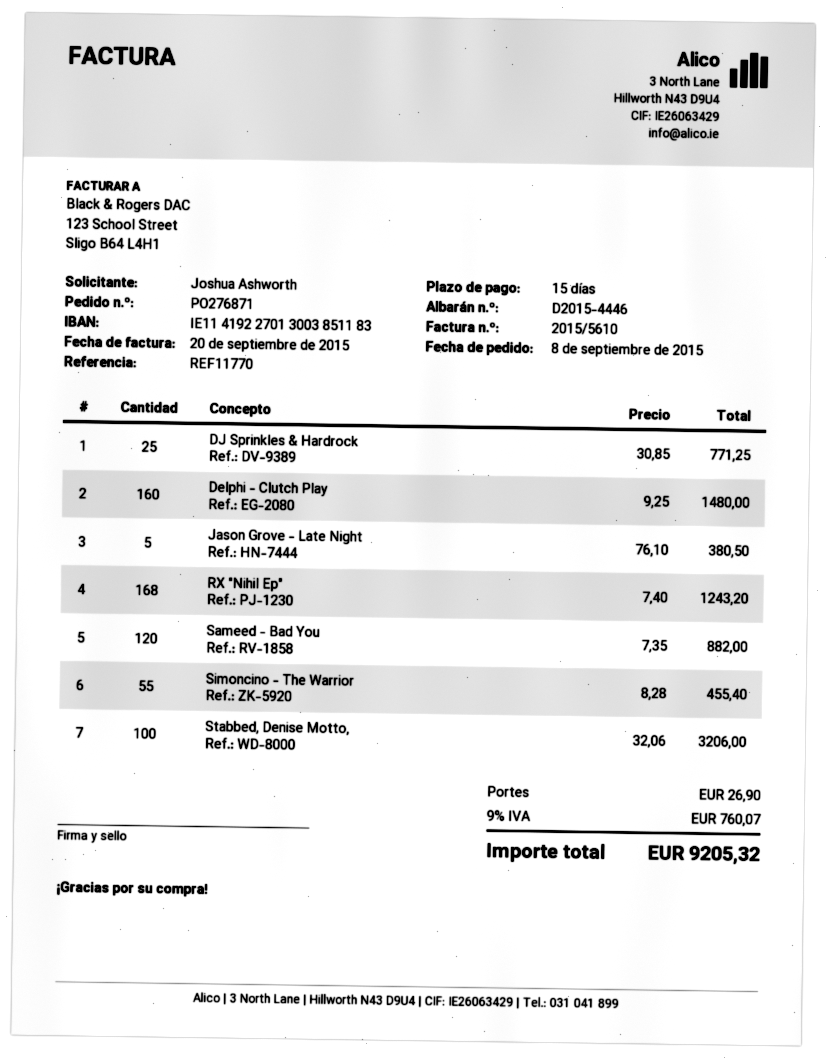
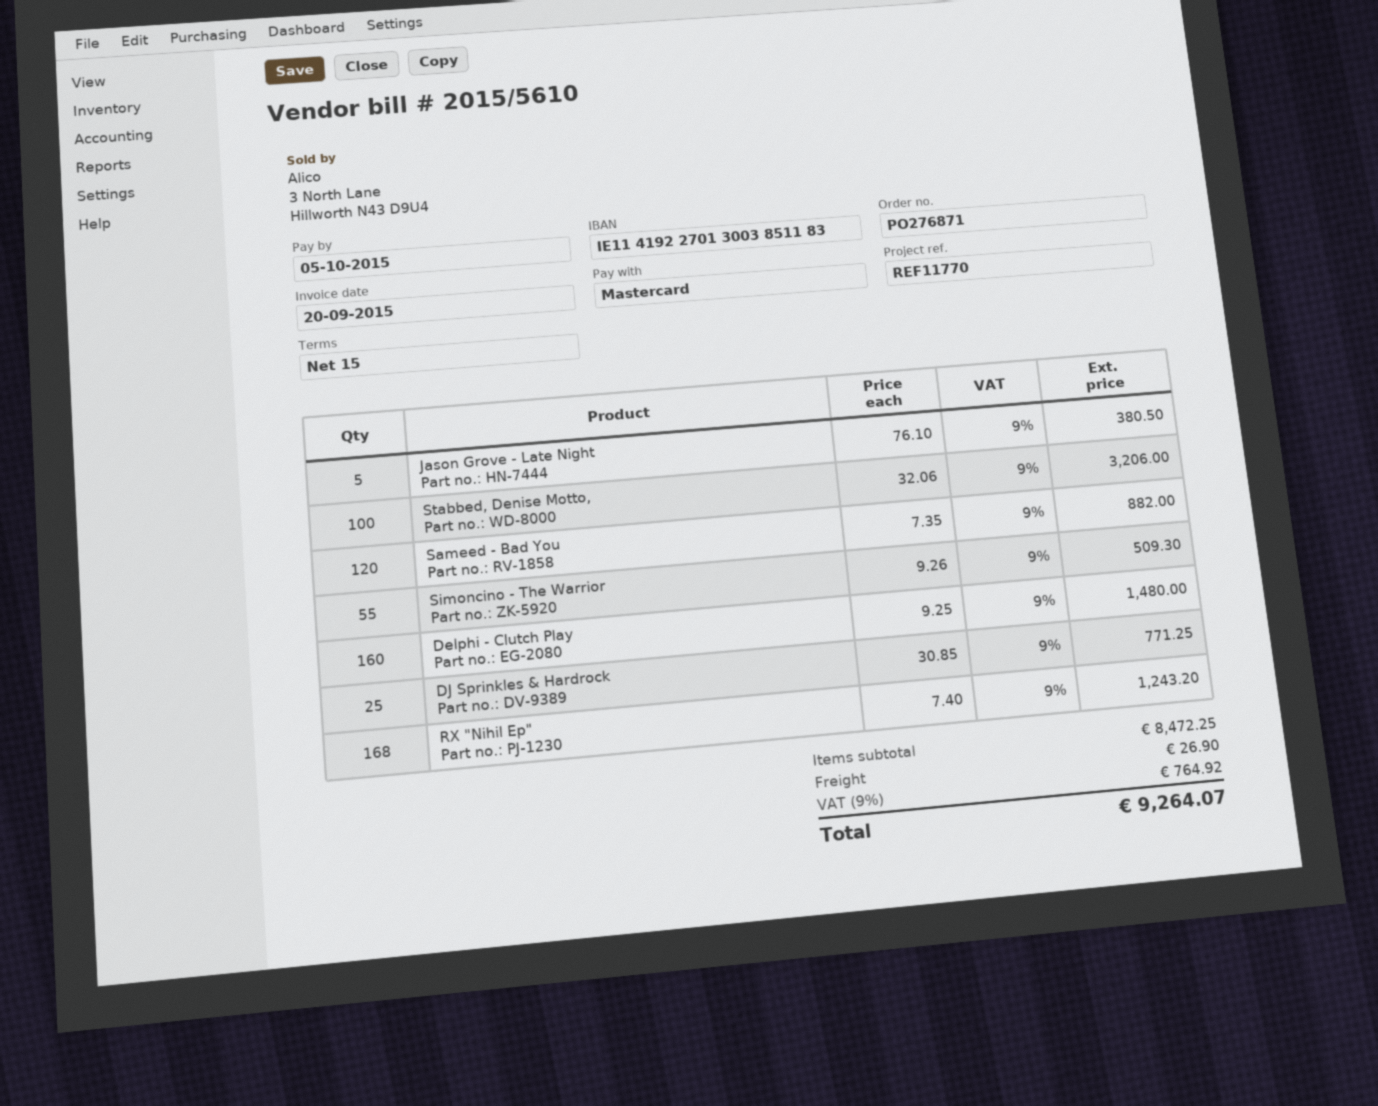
Simoncino - The Warrior: 55 x 8.28 = 455.40 -> 55 x 9.26 = 509.30
tax: 9% = 760.07 -> 9% = 764.92
total: 9205.32 -> 9264.07

